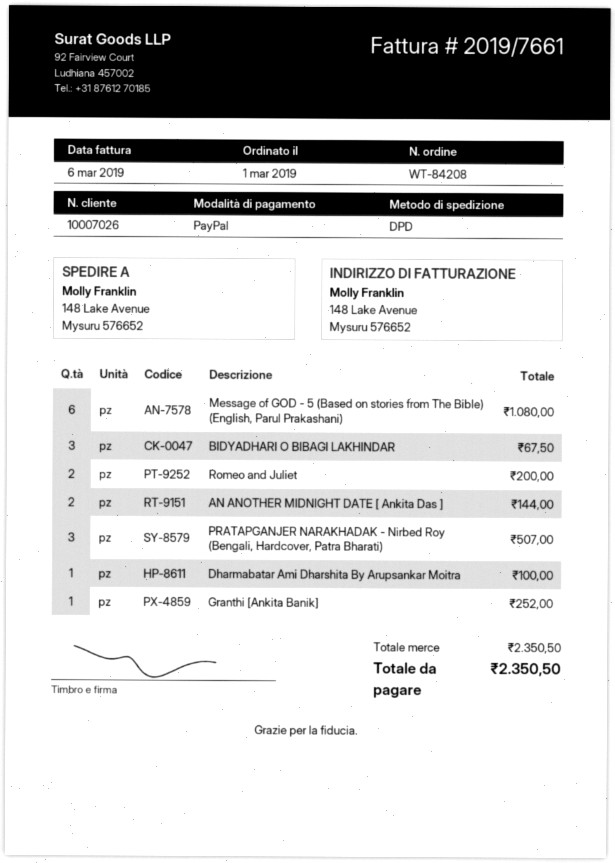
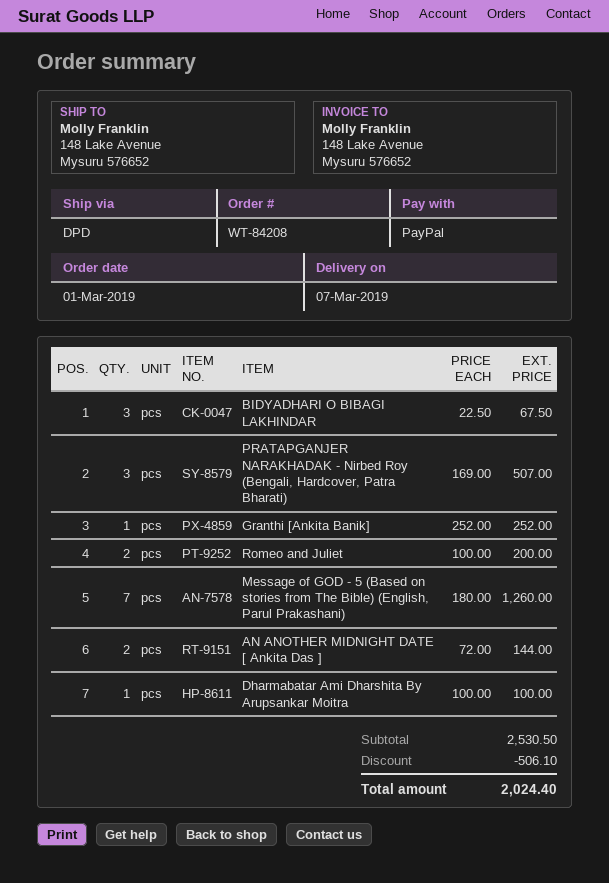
Message of GOD - 5 (Based on stories from The Bible) (English, Parul Prakashani): 6 for 1080.00 -> 7 for 1260.00
subtotal: 2350.50 -> 2530.50
discount: none -> 506.10
total: 2350.50 -> 2024.40

